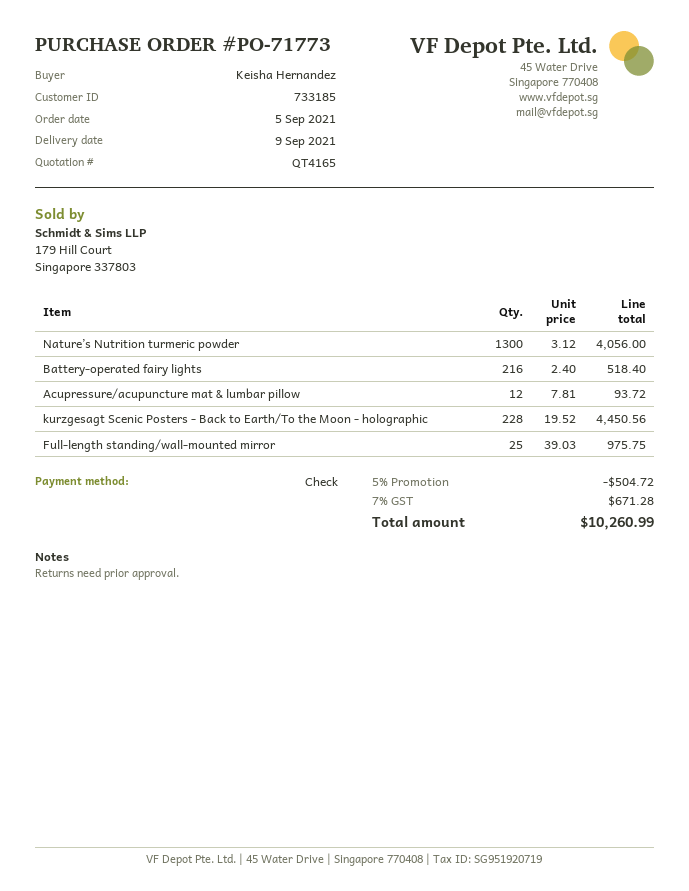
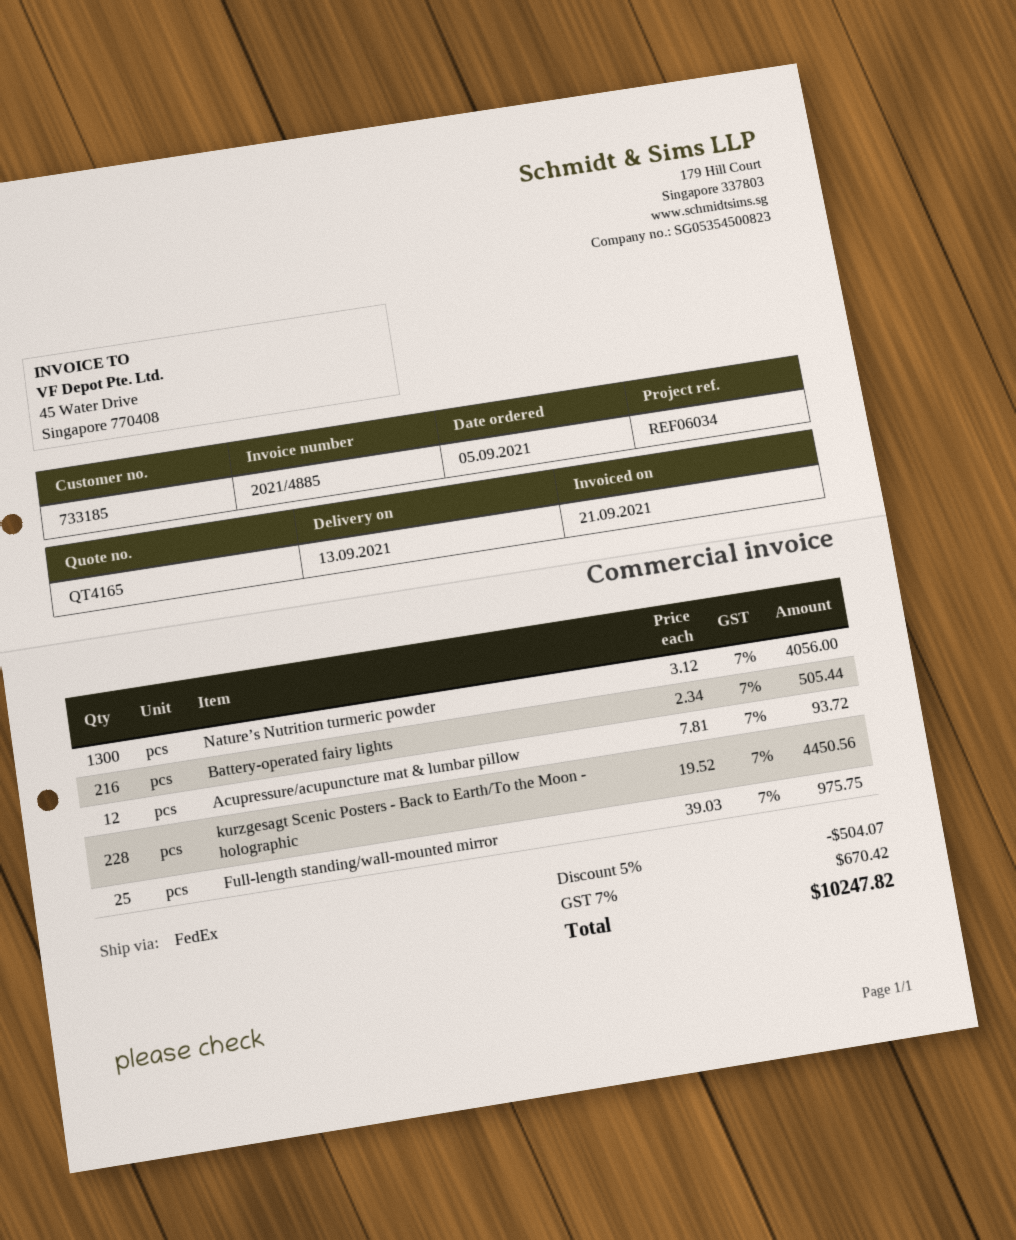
delivery date: 2021-09-09 -> 2021-09-13
Battery-operated fairy lights: 216 x 2.40 = 518.40 -> 216 x 2.34 = 505.44
discount: 5% = 504.72 -> 5% = 504.07
tax: 7% = 671.28 -> 7% = 670.42
total: 10260.99 -> 10247.82

